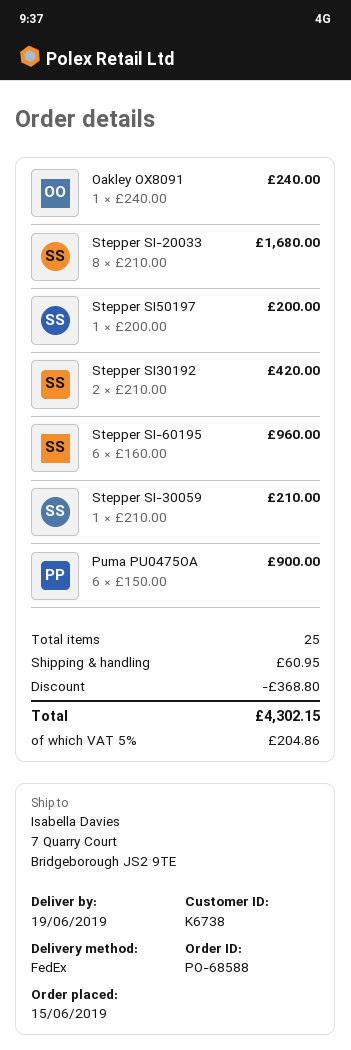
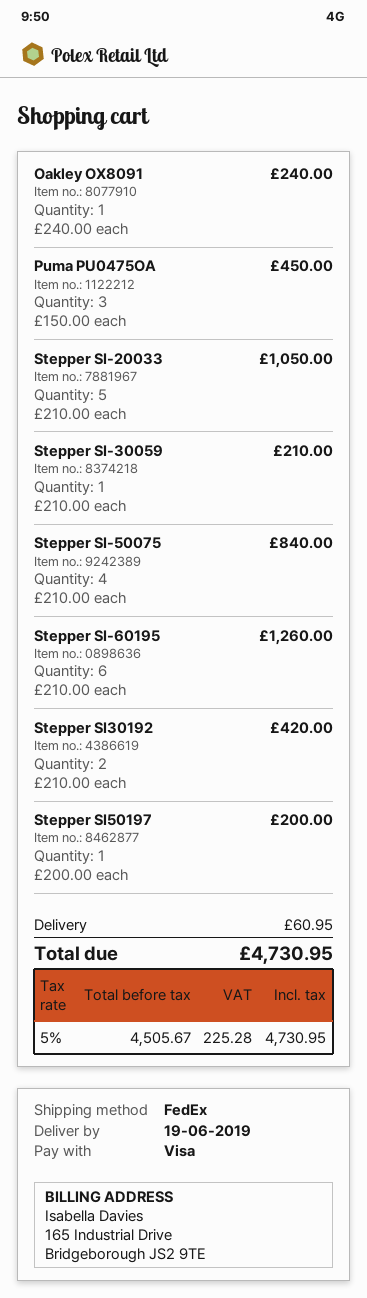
Stepper SI-20033: 8 x 210.00 = 1680.00 -> 5 x 210.00 = 1050.00
Stepper SI-60195: 6 x 160.00 = 960.00 -> 6 x 210.00 = 1260.00
Puma PU0475OA: 6 x 150.00 = 900.00 -> 3 x 150.00 = 450.00
Stepper SI-50075: none -> 4 x 210.00 = 840.00
discount: 368.80 -> none
tax: 5% = 204.86 -> 5% = 225.28
total: 4302.15 -> 4730.95

